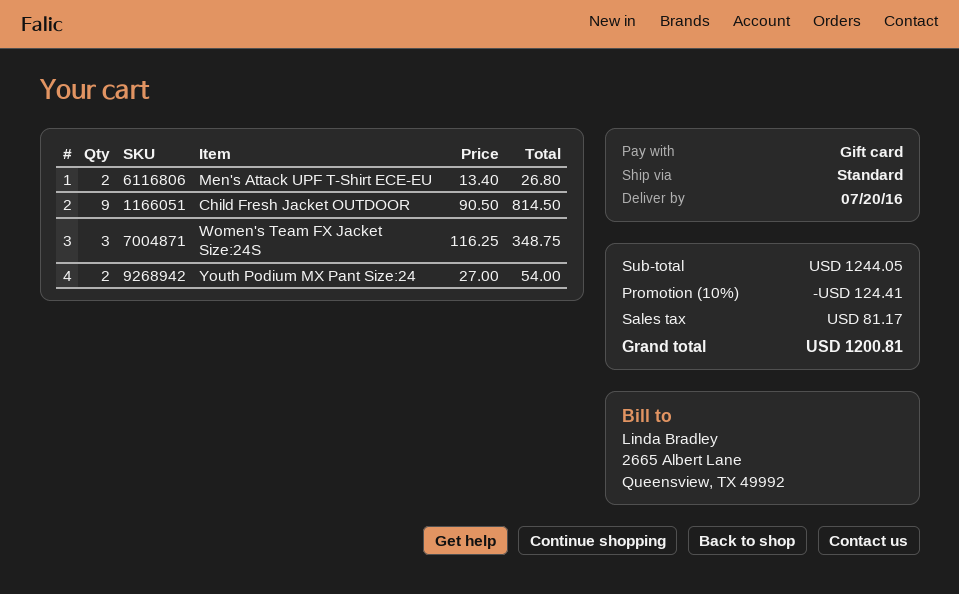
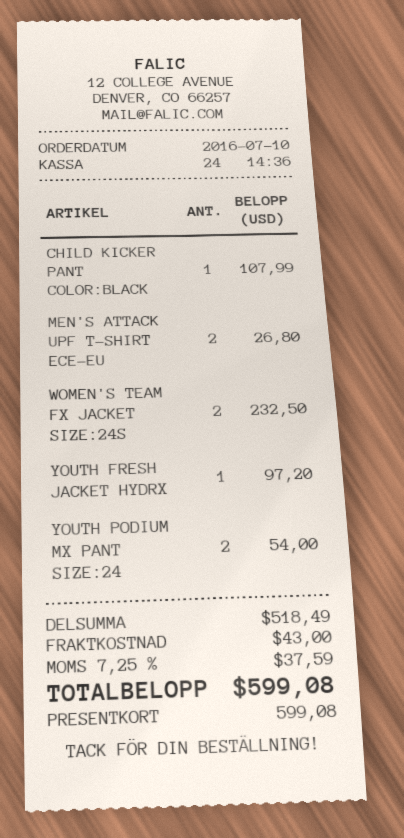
Child Fresh Jacket OUTDOOR: 9 for 814.50 -> none
Women's Team FX Jacket Size:24S: 3 for 348.75 -> 2 for 232.50
CHILD KICKER PANT COLOR:BLACK: none -> 1 for 107.99
YOUTH FRESH JACKET HYDRX: none -> 1 for 97.20
subtotal: 1244.05 -> 518.49
discount: 10% = 124.41 -> none
shipping: none -> 43.00
tax: 81.17 -> 37.59
total: 1200.81 -> 599.08

